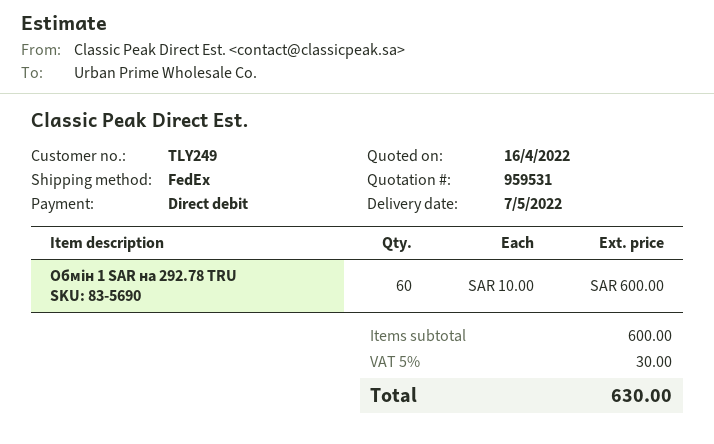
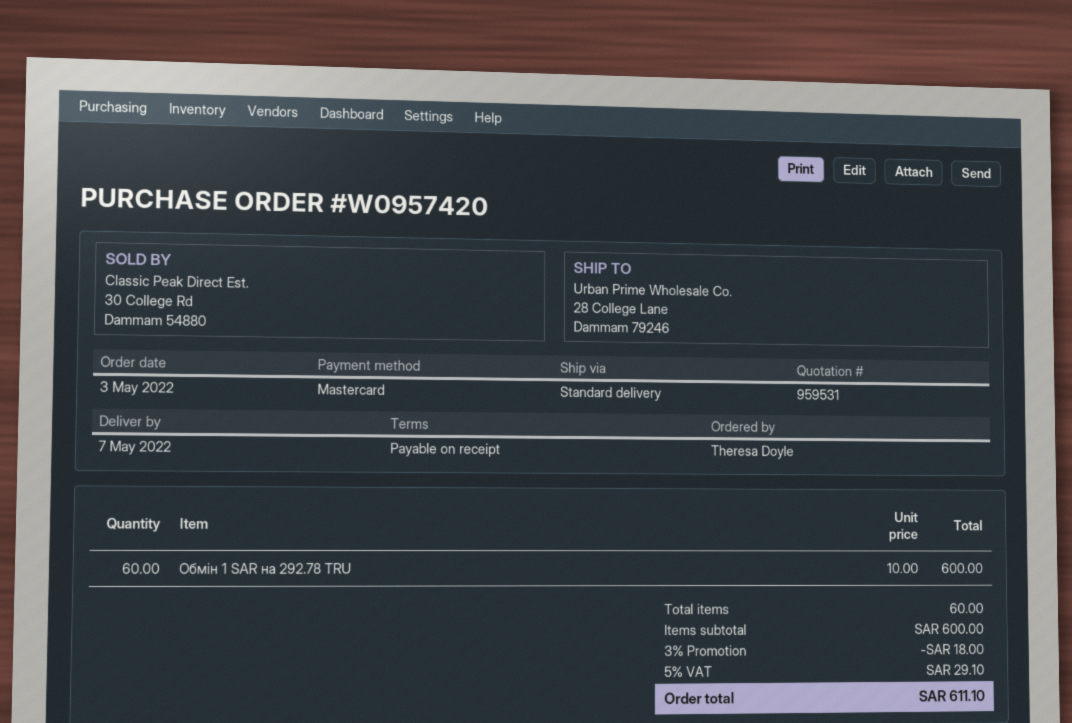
payment method: direct debit -> Mastercard
shipping method: FedEx -> standard
discount: none -> 3% = 18.00
tax: 5% = 30.00 -> 5% = 29.10
total: 630.00 -> 611.10

